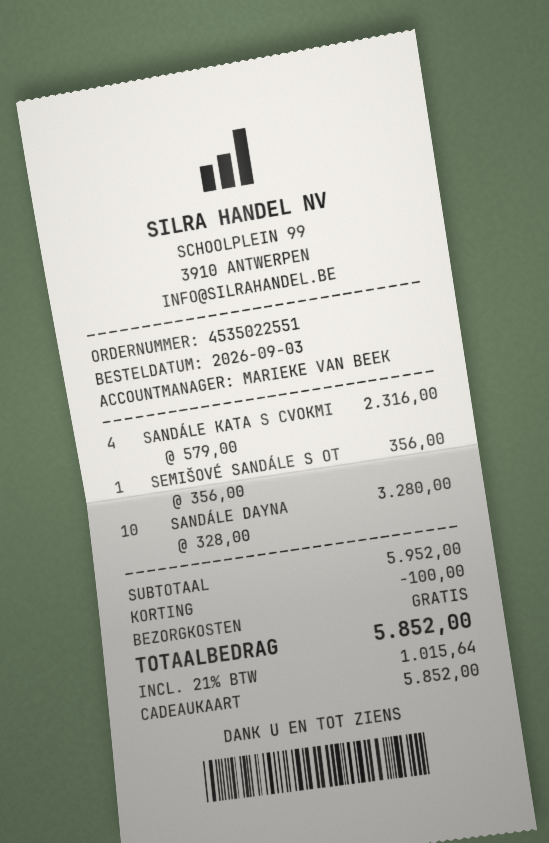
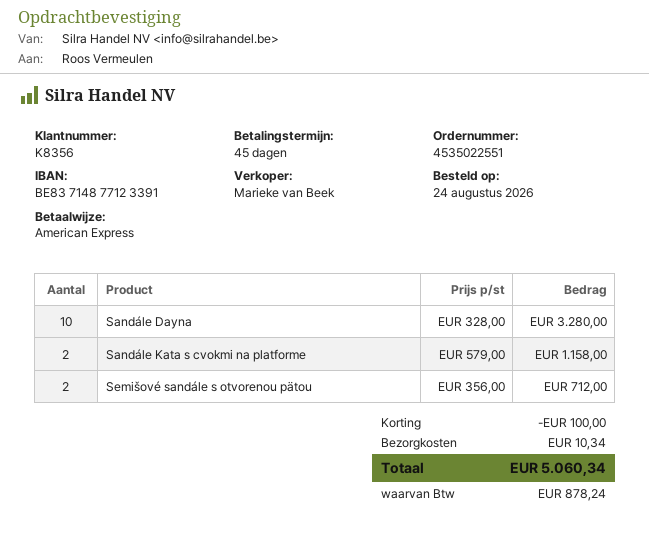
order date: 2026-09-03 -> 2026-08-24
payment method: gift card -> American Express
SANDÁLE KATA S CVOKMI: 4 x 579.00 = 2316.00 -> 2 x 579.00 = 1158.00
SEMIŠOVÉ SANDÁLE S OT: 1 x 356.00 = 356.00 -> 2 x 356.00 = 712.00
shipping: 0.00 -> 10.34
tax: 1015.64 -> 878.24
total: 5852.00 -> 5060.34

